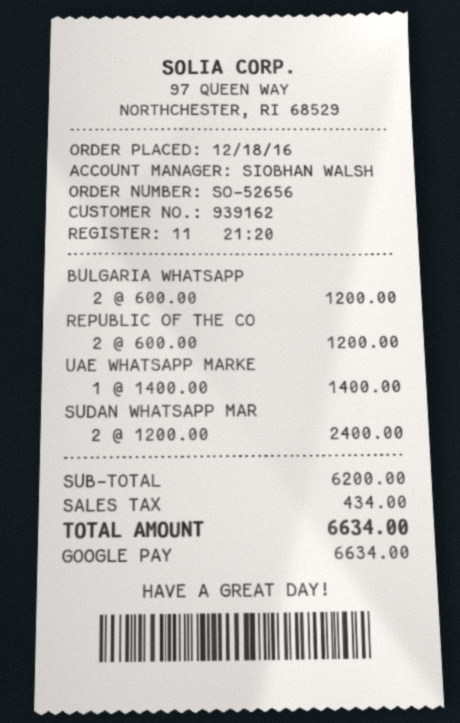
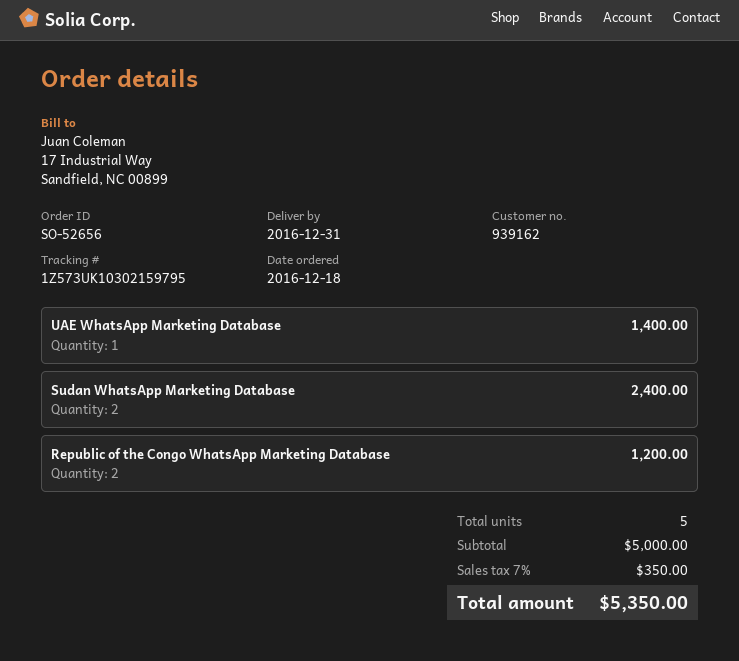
BULGARIA WHATSAPP: 2 for 1200.00 -> none
subtotal: 6200.00 -> 5000.00
tax: 434.00 -> 350.00
total: 6634.00 -> 5350.00

